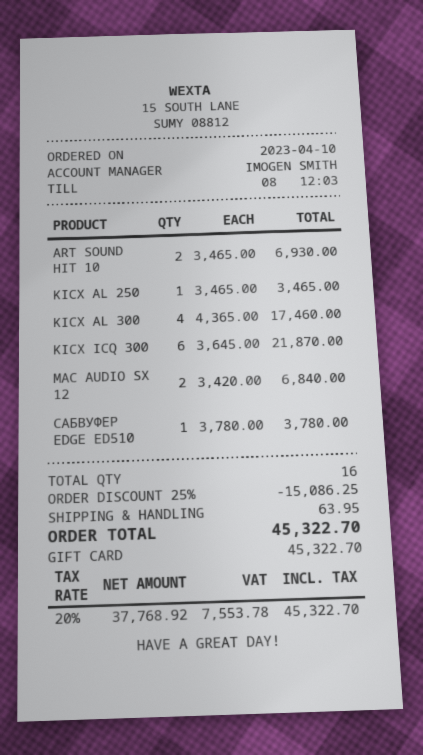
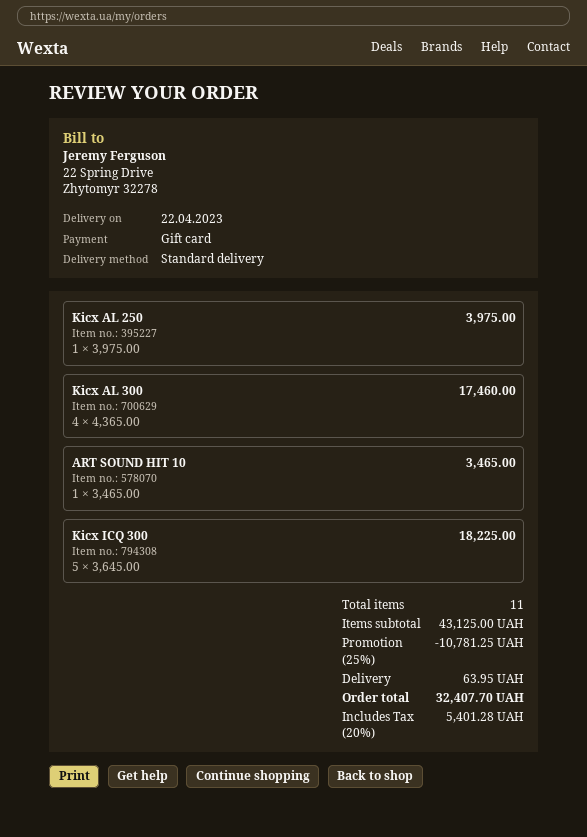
ART SOUND HIT 10: 2 x 3465.00 = 6930.00 -> 1 x 3465.00 = 3465.00
KICX AL 250: 1 x 3465.00 = 3465.00 -> 1 x 3975.00 = 3975.00
KICX ICQ 300: 6 x 3645.00 = 21870.00 -> 5 x 3645.00 = 18225.00
MAC AUDIO SX 12: 2 x 3420.00 = 6840.00 -> none
САБВУФЕР EDGE ED510: 1 x 3780.00 = 3780.00 -> none
total quantity: 16 -> 11
discount: 25% = 15086.25 -> 25% = 10781.25
tax: 20% = 7553.78 -> 20% = 5401.28
total: 45322.70 -> 32407.70

